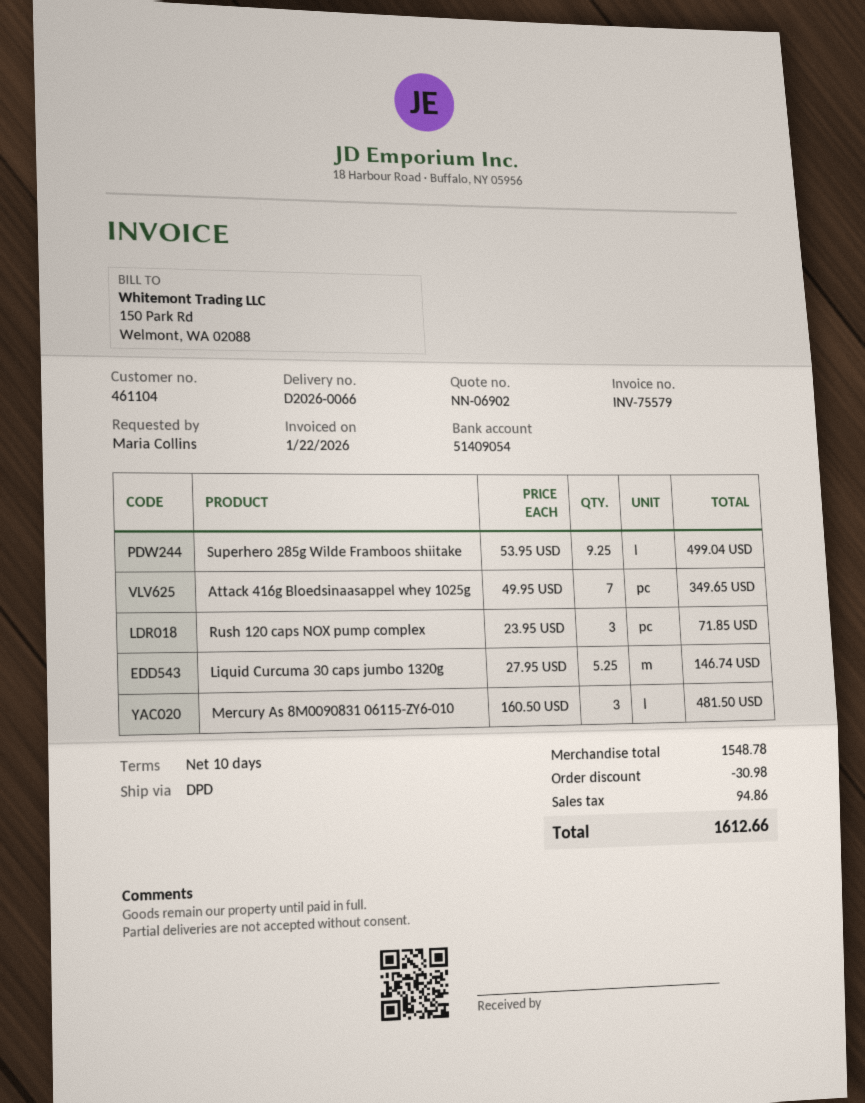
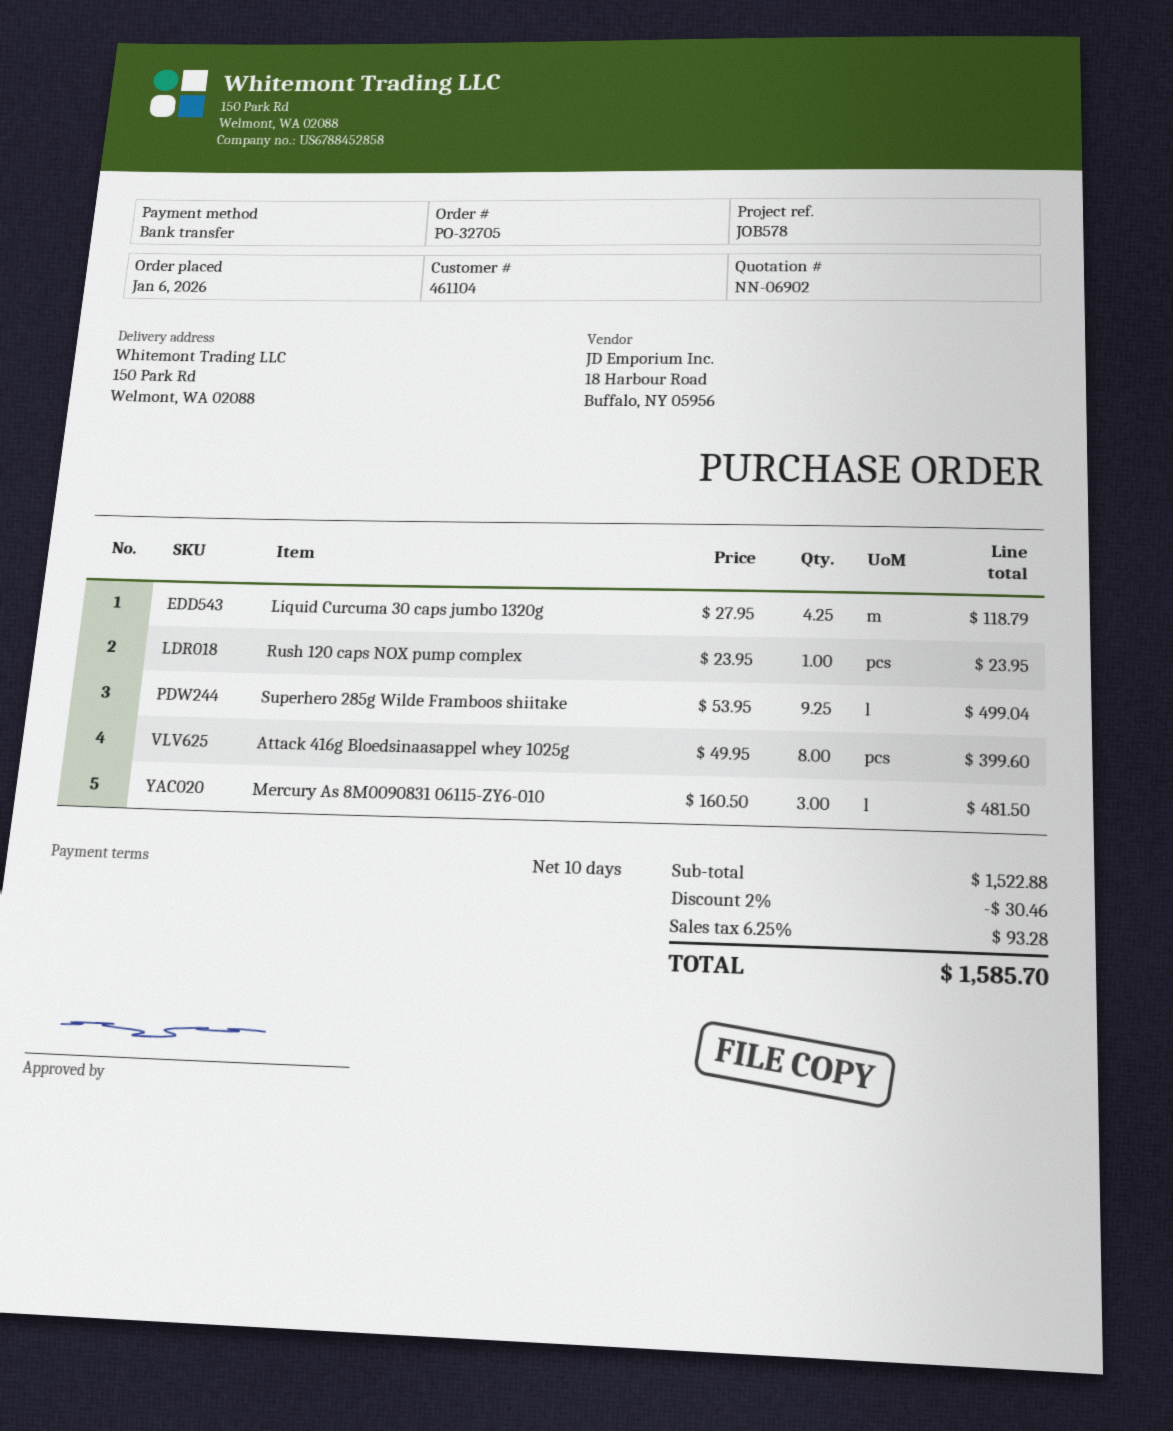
Attack 416g Bloedsinaasappel whey 1025g: 7 x 49.95 = 349.65 -> 8 x 49.95 = 399.60
Rush 120 caps NOX pump complex: 3 x 23.95 = 71.85 -> 1 x 23.95 = 23.95
Liquid Curcuma 30 caps jumbo 1320g: 5.25 x 27.95 = 146.74 -> 4.25 x 27.95 = 118.79
subtotal: 1548.78 -> 1522.88
discount: 30.98 -> 30.46
tax: 94.86 -> 93.28
total: 1612.66 -> 1585.70

